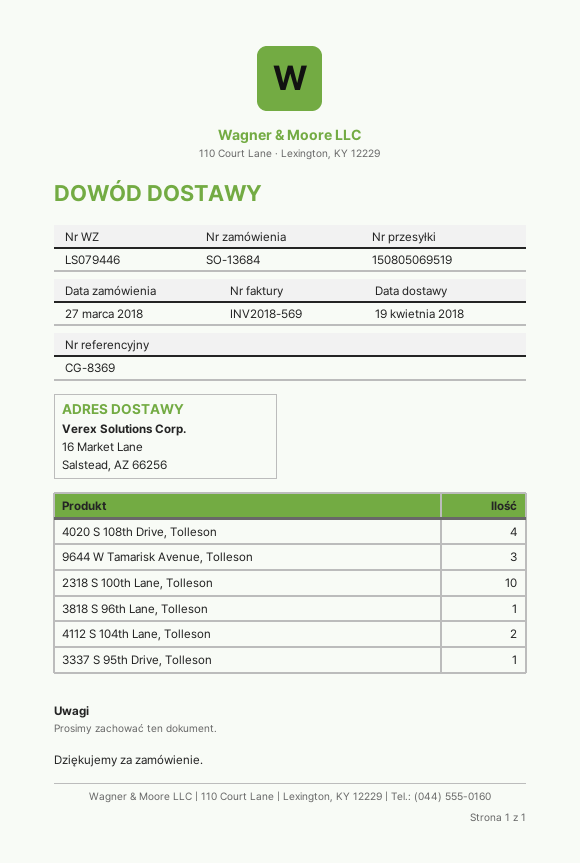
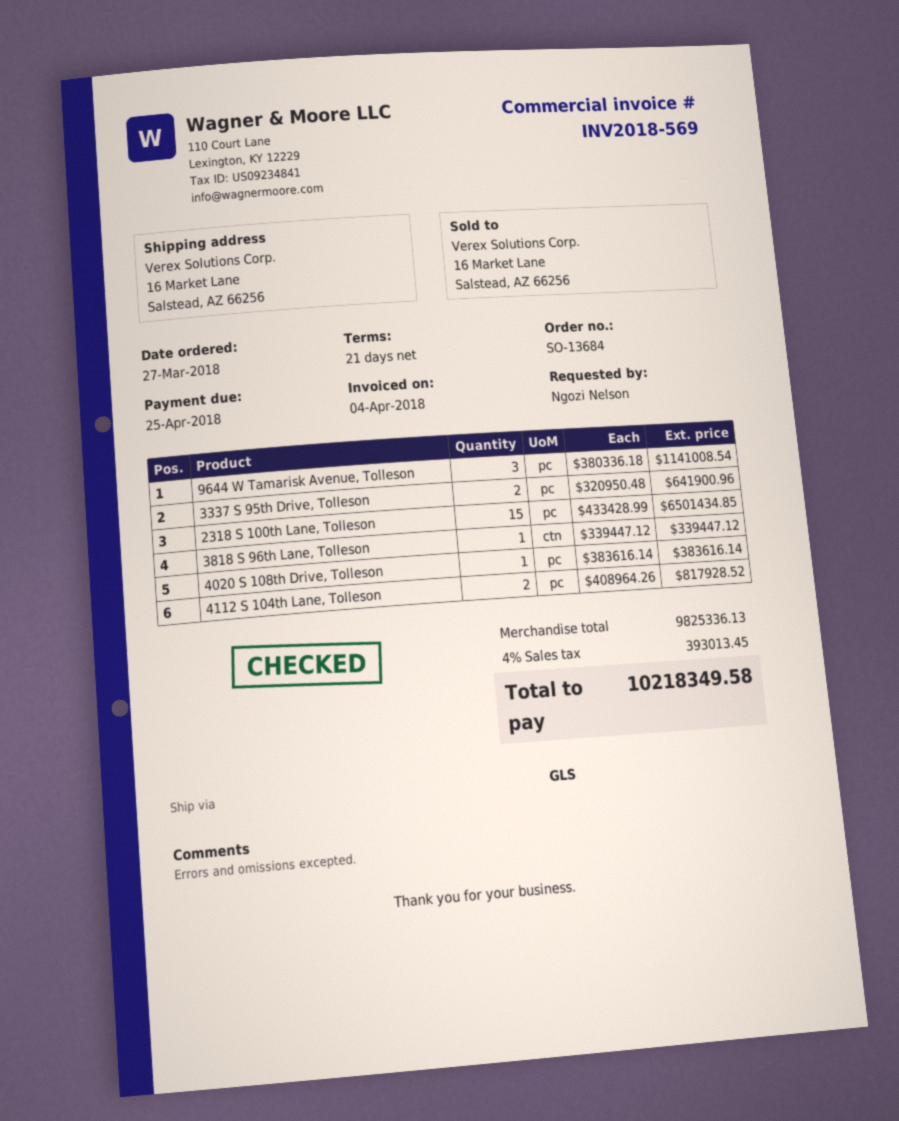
4020 S 108th Drive, Tolleson: 4 -> 1
2318 S 100th Lane, Tolleson: 10 -> 15
3337 S 95th Drive, Tolleson: 1 -> 2

